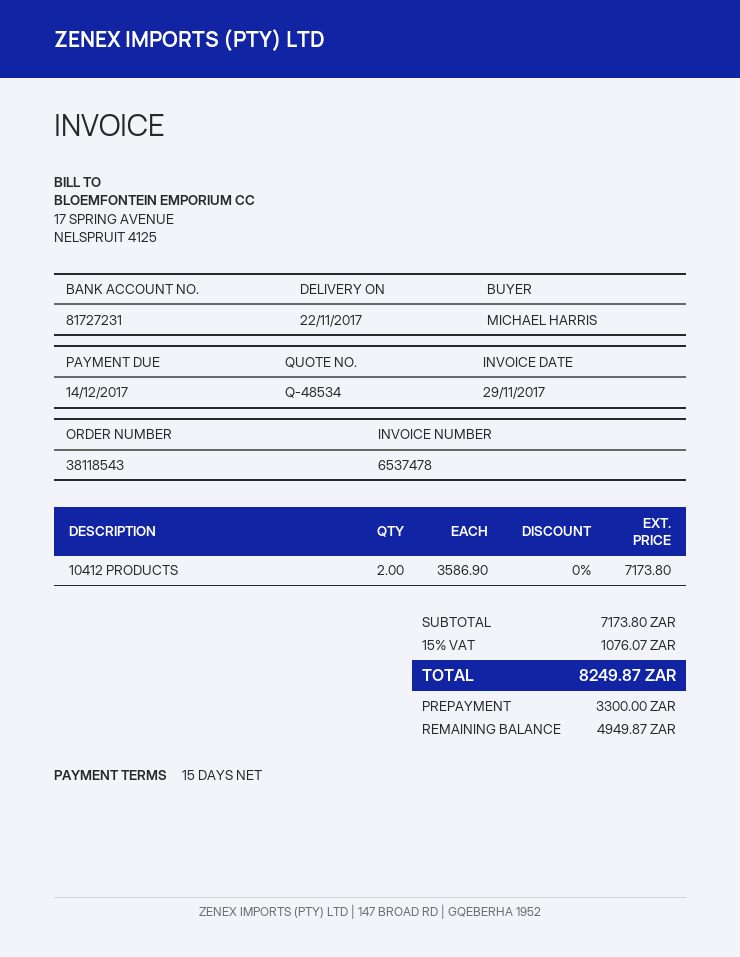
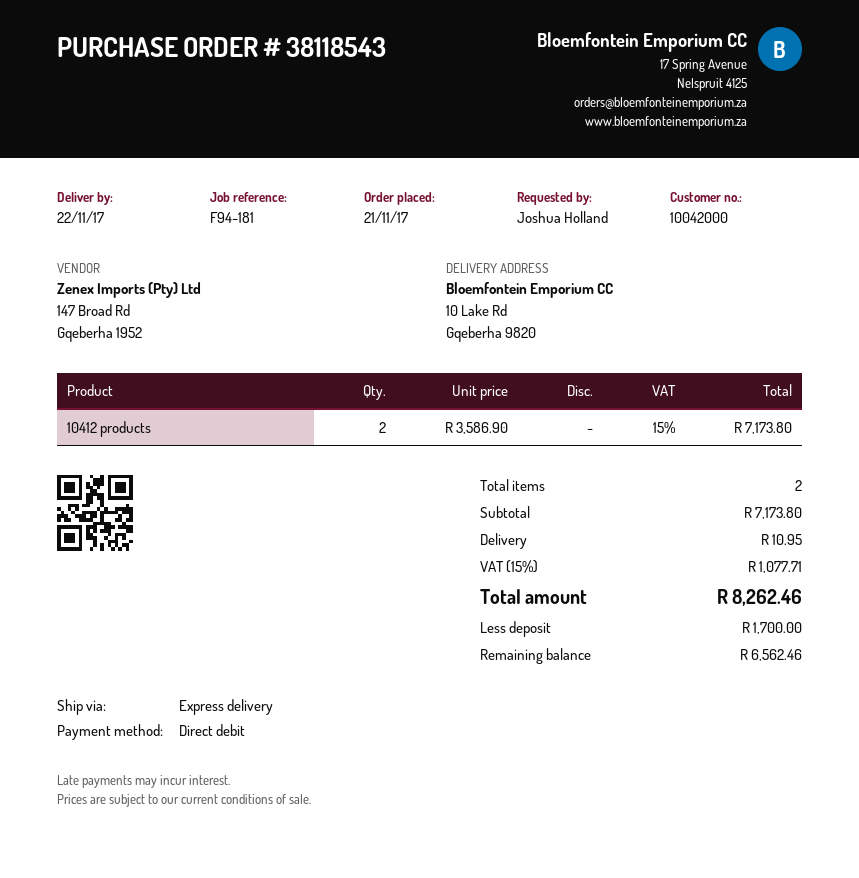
ordered by: MICHAEL HARRIS -> Joshua Holland
shipping: none -> 10.95
tax: 15% = 1076.07 -> 15% = 1077.71
total: 8249.87 -> 8262.46
deposit: 3300.00 -> 1700.00
balance: 4949.87 -> 6562.46

